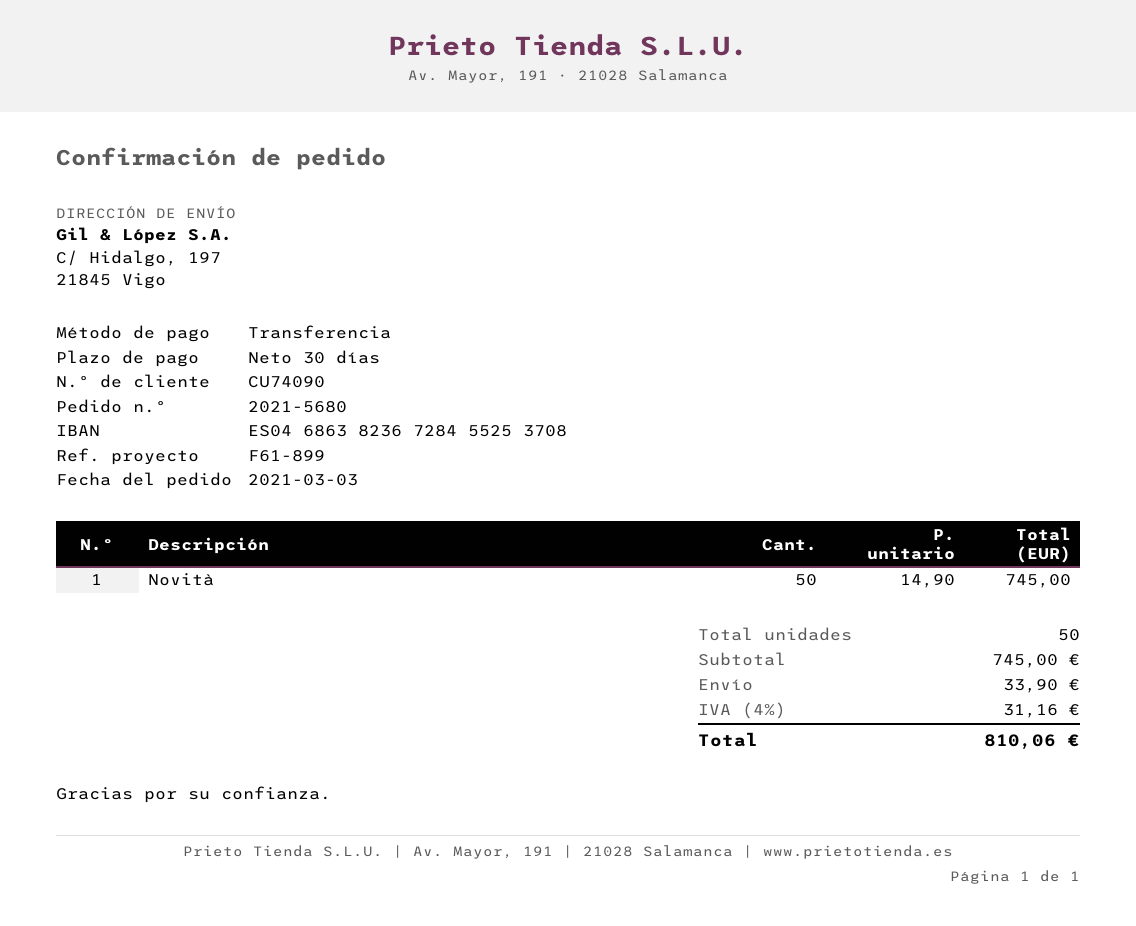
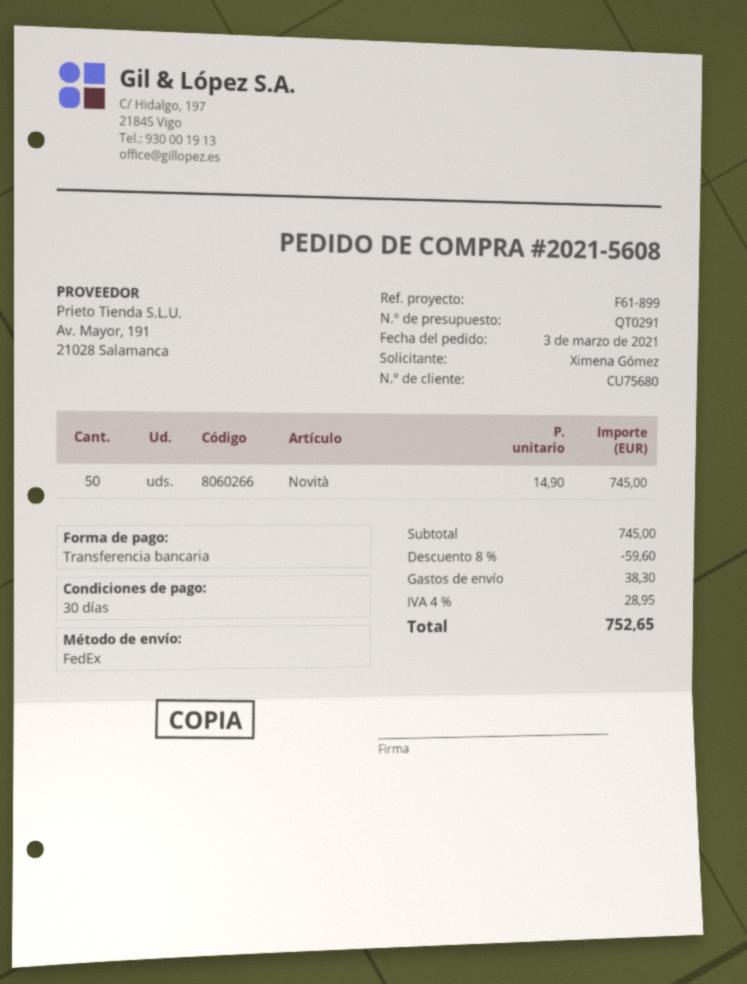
order number: 2021-5680 -> 2021-5608
customer number: CU74090 -> CU75680
discount: none -> 8% = 59.60
shipping: 33.90 -> 38.30
tax: 4% = 31.16 -> 4% = 28.95
total: 810.06 -> 752.65

